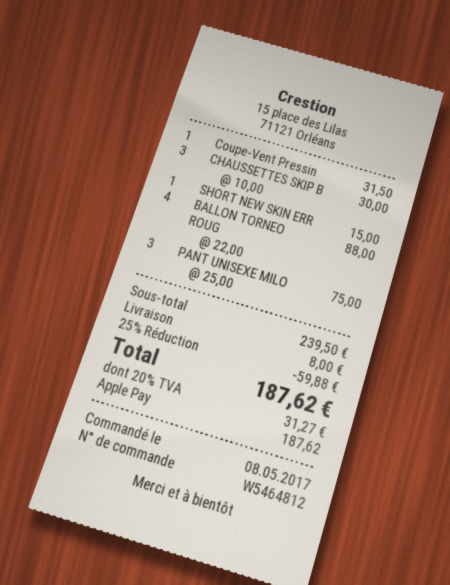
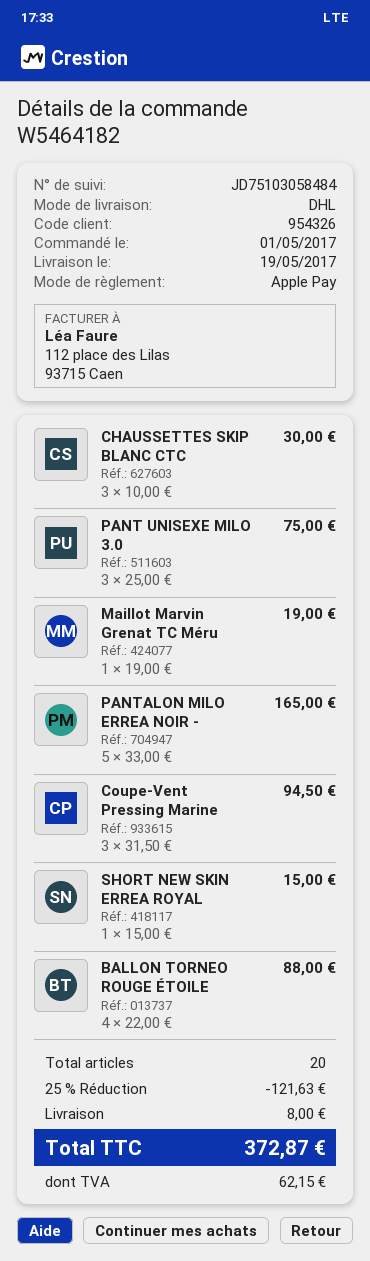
order number: W5464812 -> W5464182
order date: 2017-05-08 -> 2017-05-01
Coupe-Vent Pressin: 1 x 31.50 = 31.50 -> 3 x 31.50 = 94.50
Maillot Marvin Grenat TC Méru: none -> 1 x 19.00 = 19.00
PANTALON MILO ERREA NOIR -: none -> 5 x 33.00 = 165.00
discount: 25% = 59.88 -> 25% = 121.63
tax: 31.27 -> 62.15
total: 187.62 -> 372.87

